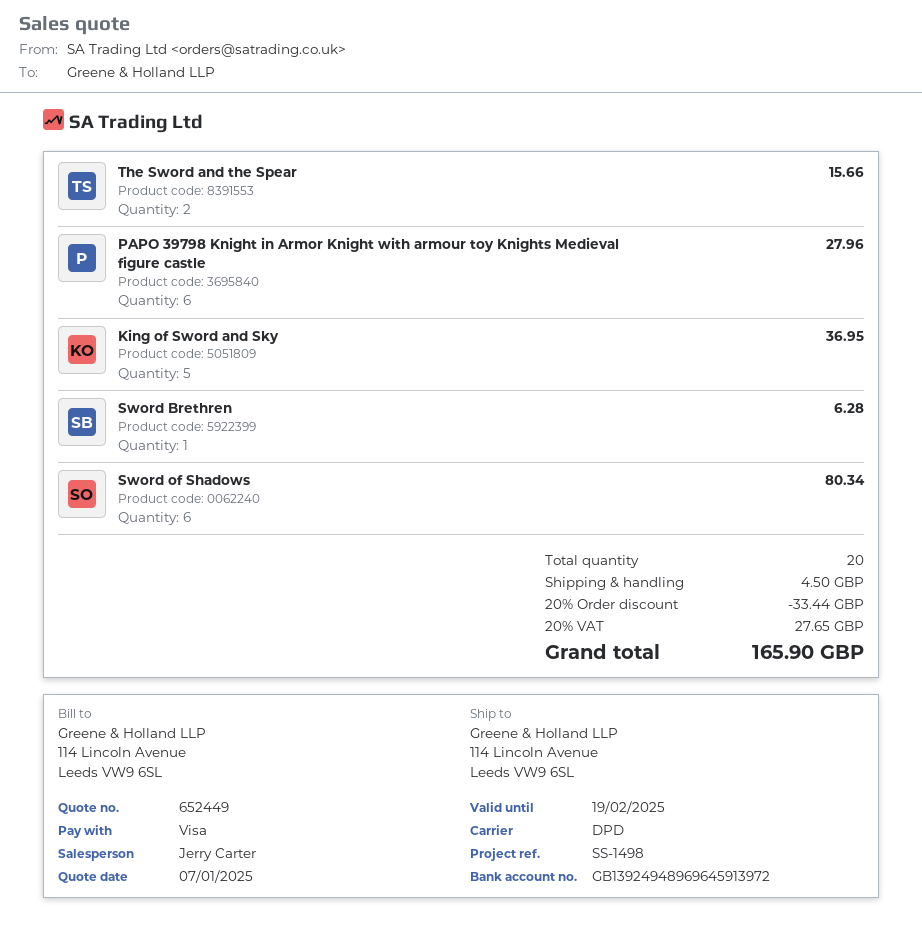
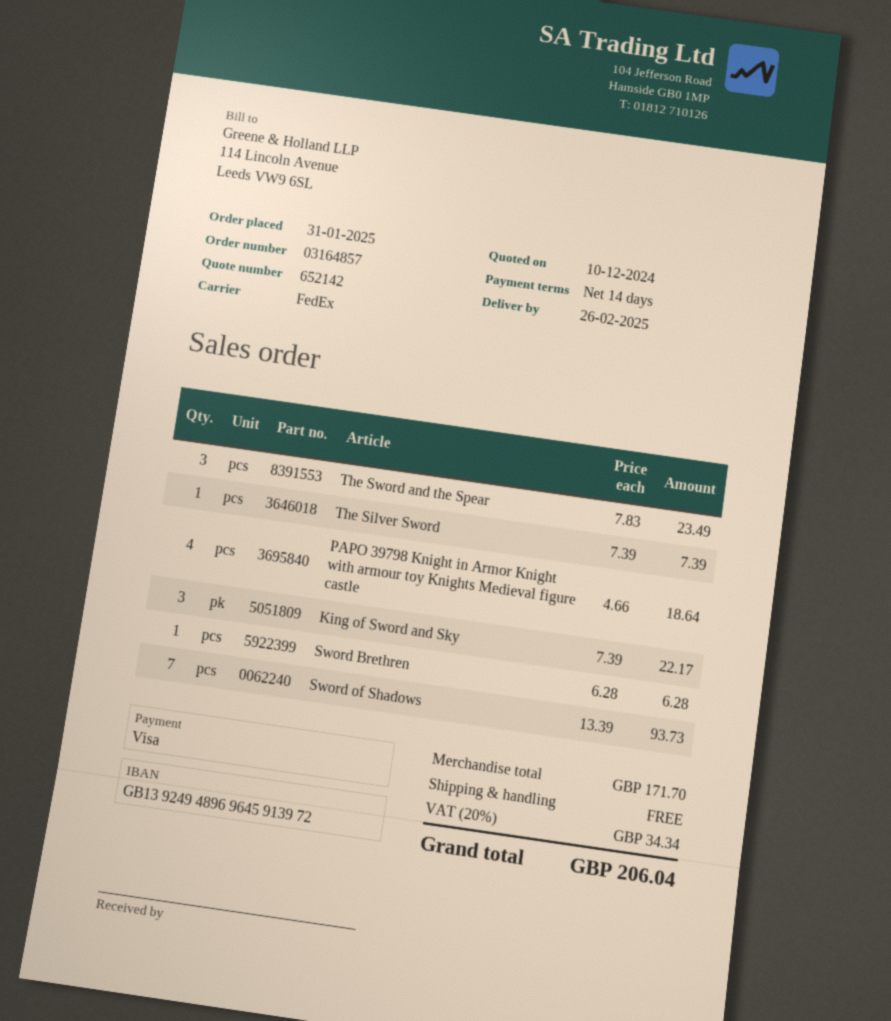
quote number: 652449 -> 652142
quote date: 2025-01-07 -> 2024-12-10
shipping method: DPD -> FedEx
The Sword and the Spear: 2 for 15.66 -> 3 for 23.49
PAPO 39798 Knight in Armor Knight with armour toy Knights Medieval figure castle: 6 for 27.96 -> 4 for 18.64
King of Sword and Sky: 5 for 36.95 -> 3 for 22.17
Sword of Shadows: 6 for 80.34 -> 7 for 93.73
The Silver Sword: none -> 1 for 7.39
discount: 20% = 33.44 -> none
shipping: 4.50 -> 0.00
tax: 20% = 27.65 -> 20% = 34.34
total: 165.90 -> 206.04

